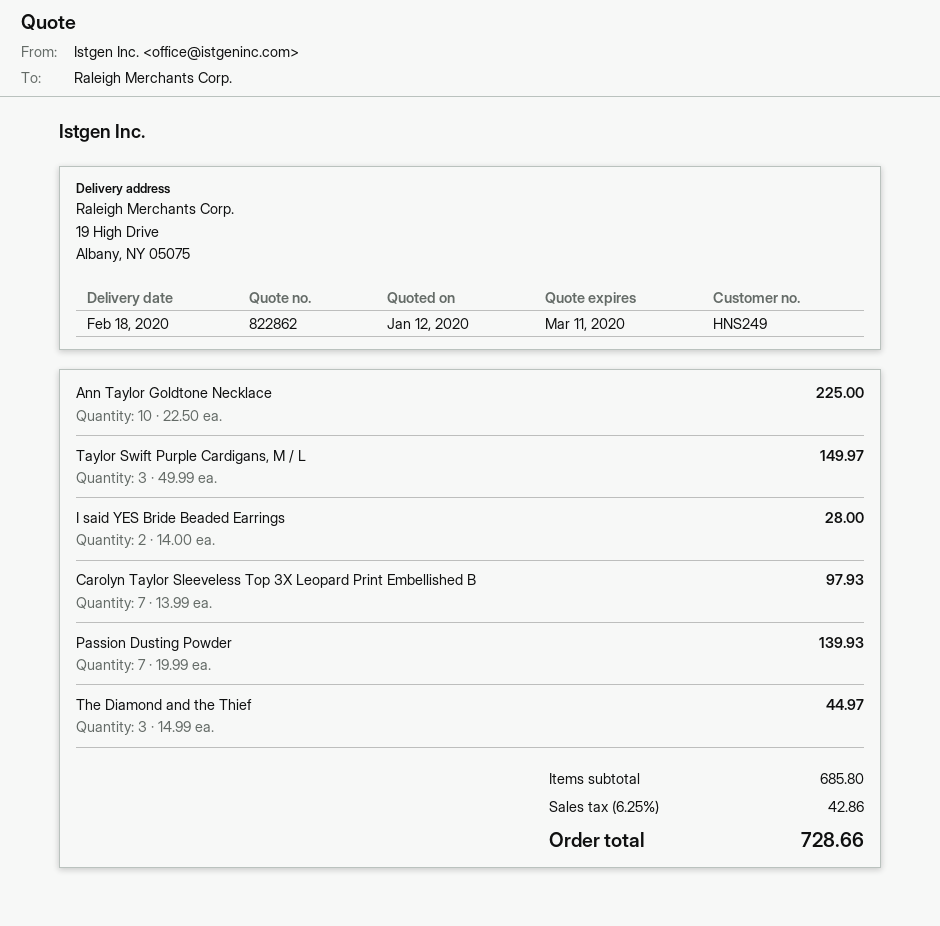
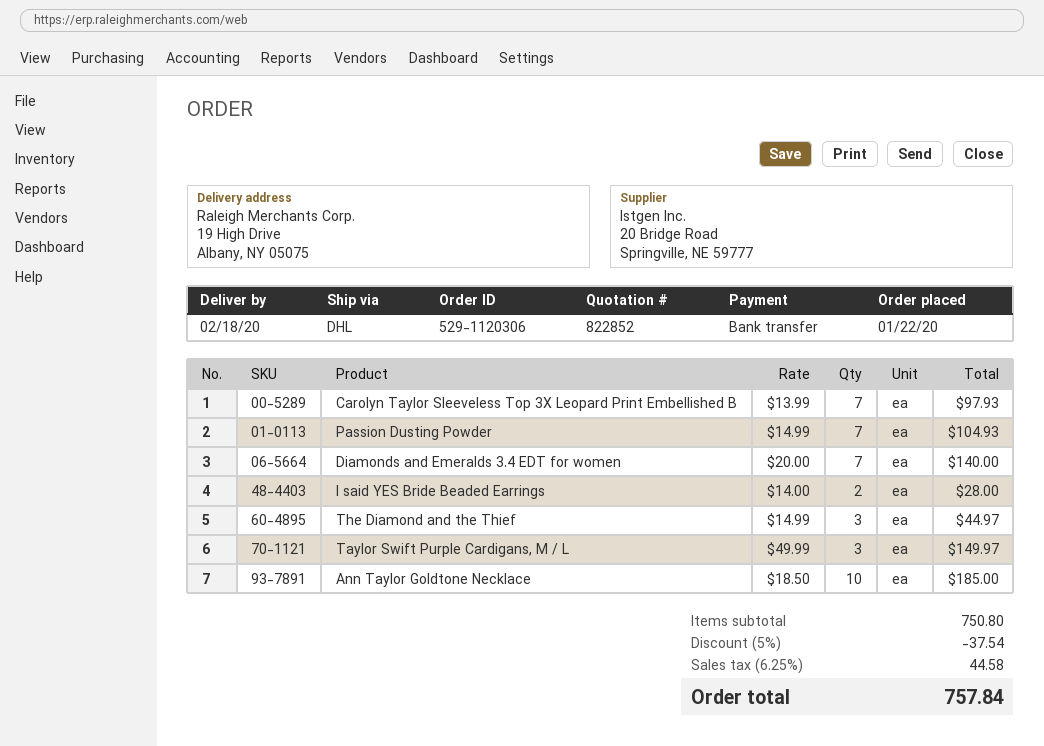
quote number: 822862 -> 822852
Ann Taylor Goldtone Necklace: 10 x 22.50 = 225.00 -> 10 x 18.50 = 185.00
Passion Dusting Powder: 7 x 19.99 = 139.93 -> 7 x 14.99 = 104.93
Diamonds and Emeralds 3.4 EDT for women: none -> 7 x 20.00 = 140.00
subtotal: 685.80 -> 750.80
discount: none -> 5% = 37.54
tax: 6.25% = 42.86 -> 6.25% = 44.58
total: 728.66 -> 757.84

